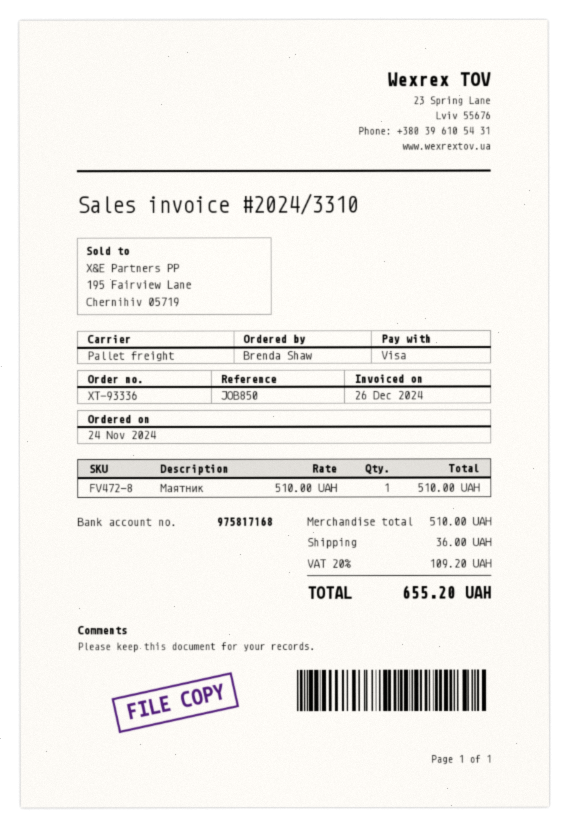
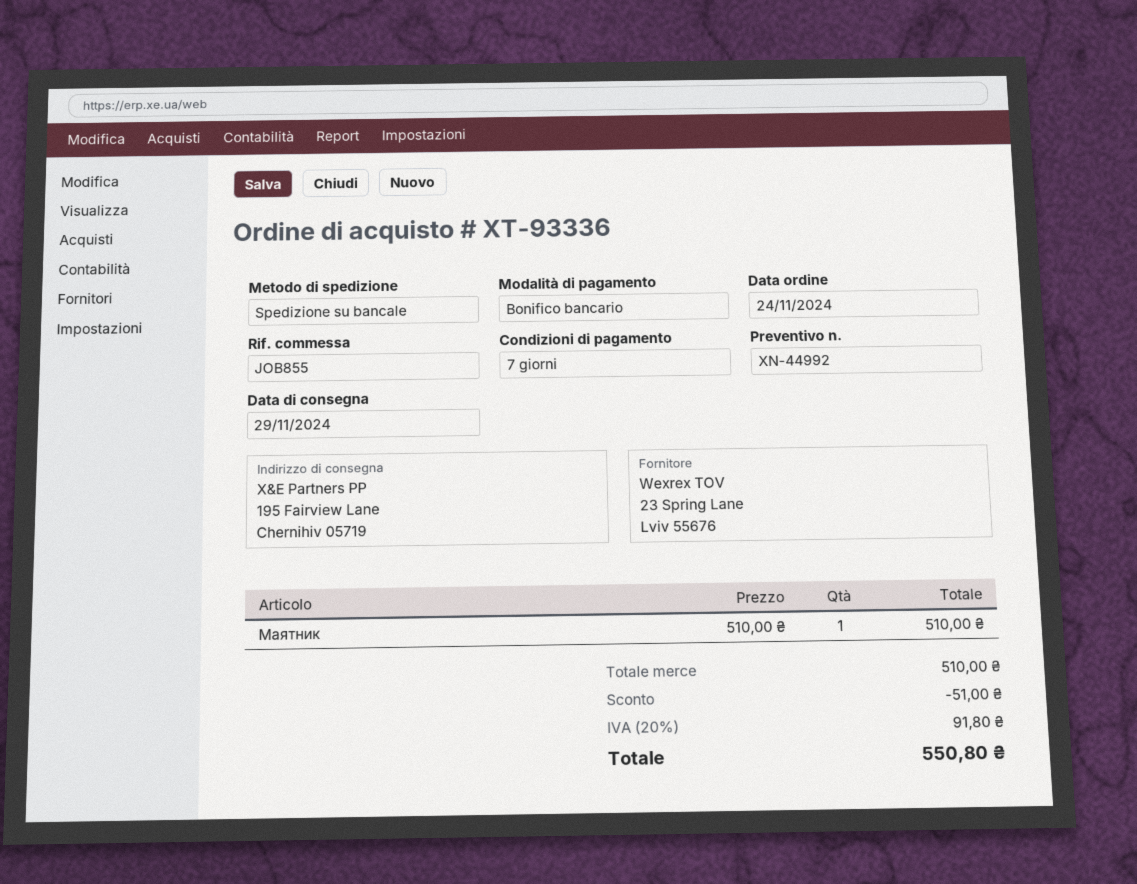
reference: JOB850 -> JOB855
payment method: Visa -> bank transfer
discount: none -> 51.00
shipping: 36.00 -> none
tax: 20% = 109.20 -> 20% = 91.80
total: 655.20 -> 550.80

